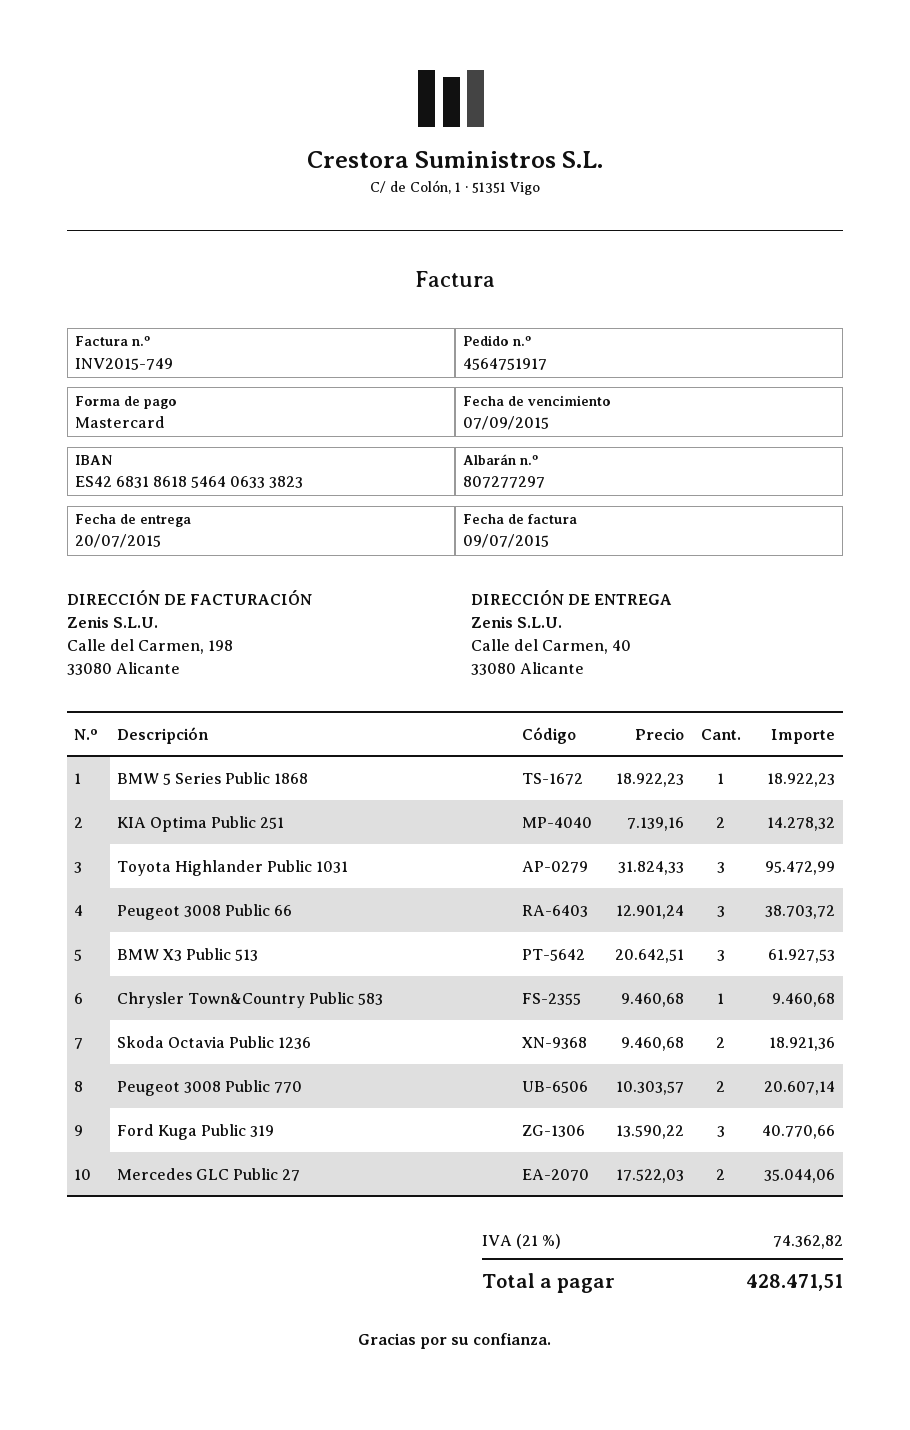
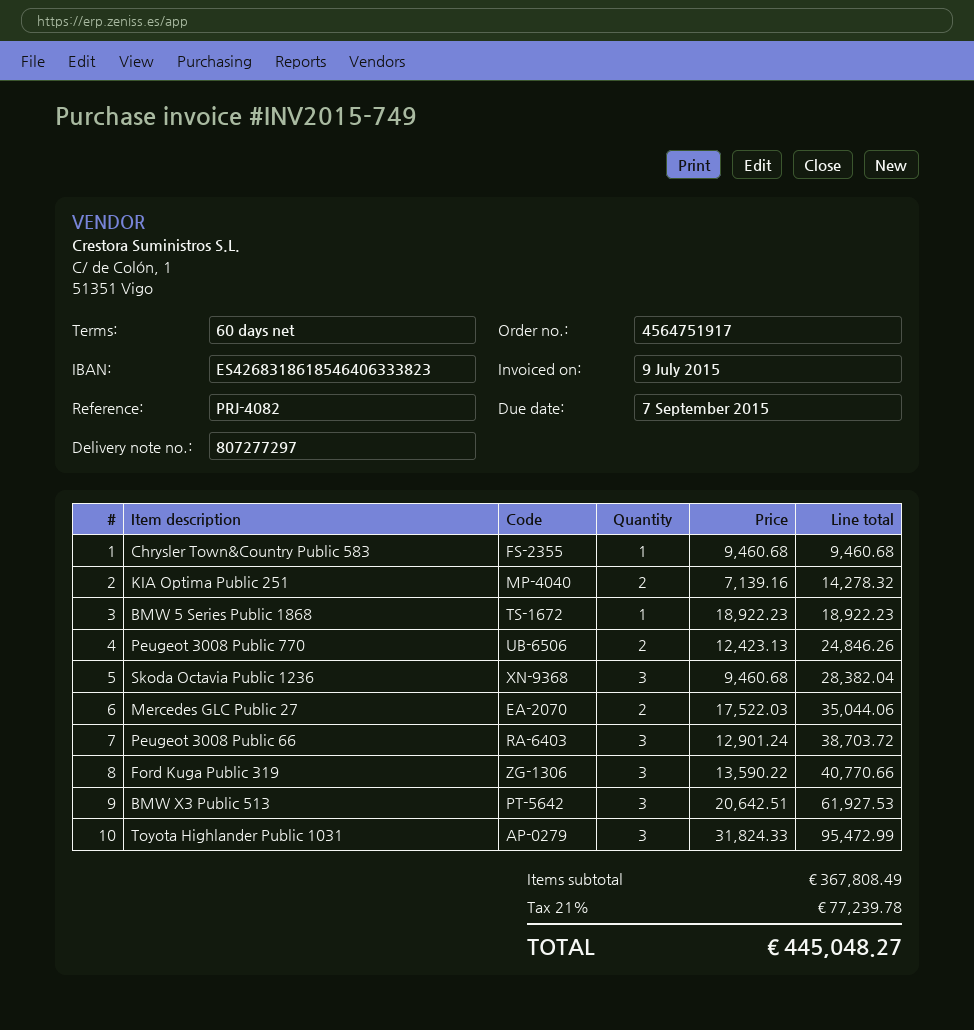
Skoda Octavia Public 1236: 2 x 9460.68 = 18921.36 -> 3 x 9460.68 = 28382.04
Peugeot 3008 Public 770: 2 x 10303.57 = 20607.14 -> 2 x 12423.13 = 24846.26
tax: 21% = 74362.82 -> 21% = 77239.78
total: 428471.51 -> 445048.27

